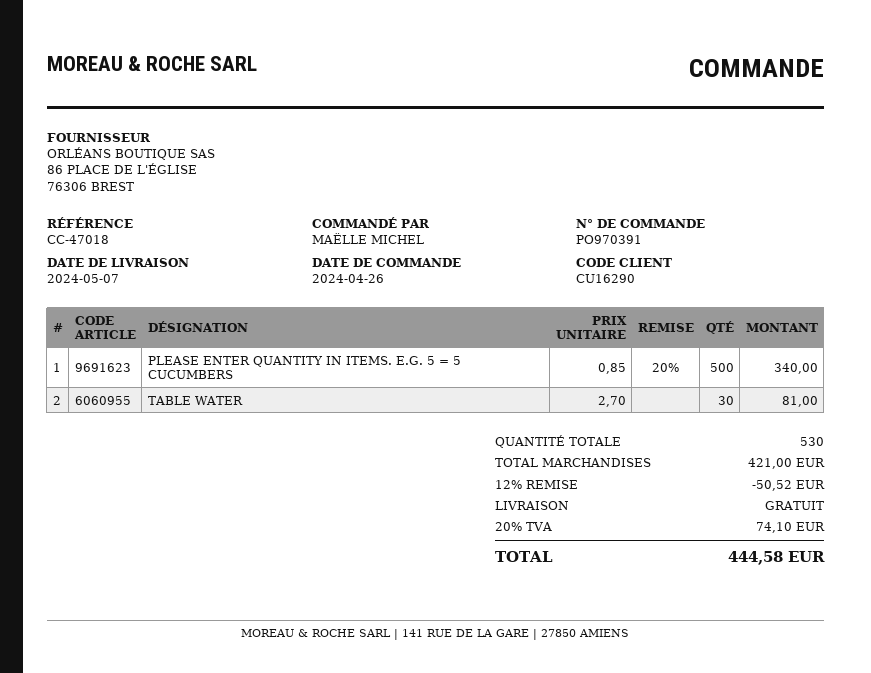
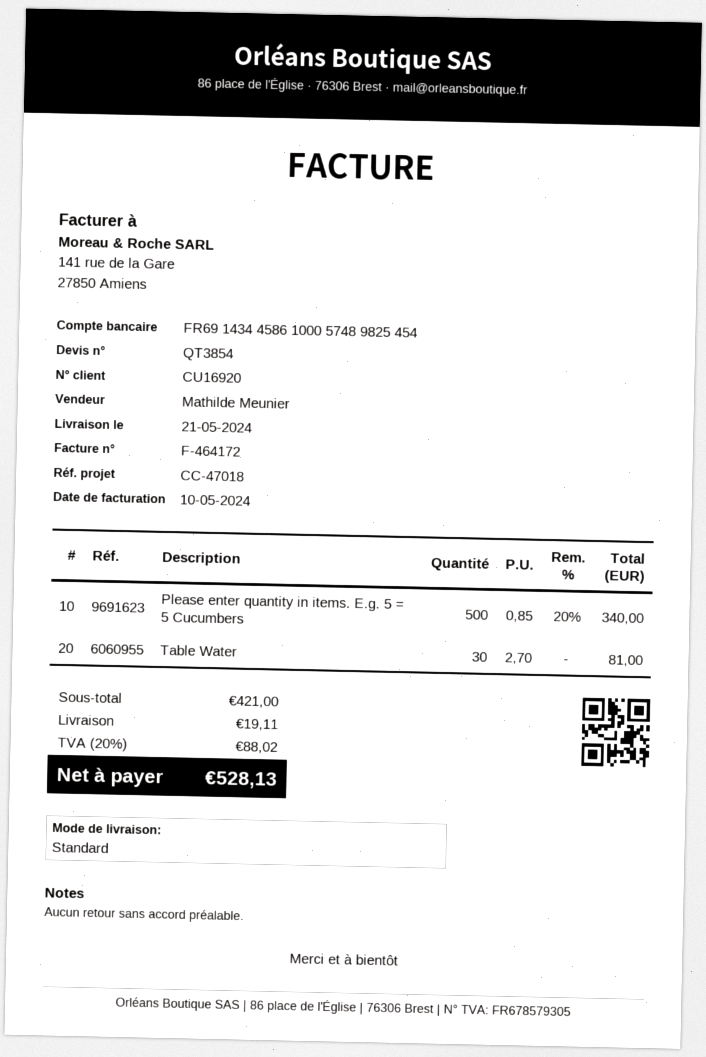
delivery date: 2024-05-07 -> 2024-05-21
customer number: CU16290 -> CU16920
discount: 12% = 50.52 -> none
shipping: 0.00 -> 19.11
tax: 20% = 74.10 -> 20% = 88.02
total: 444.58 -> 528.13

